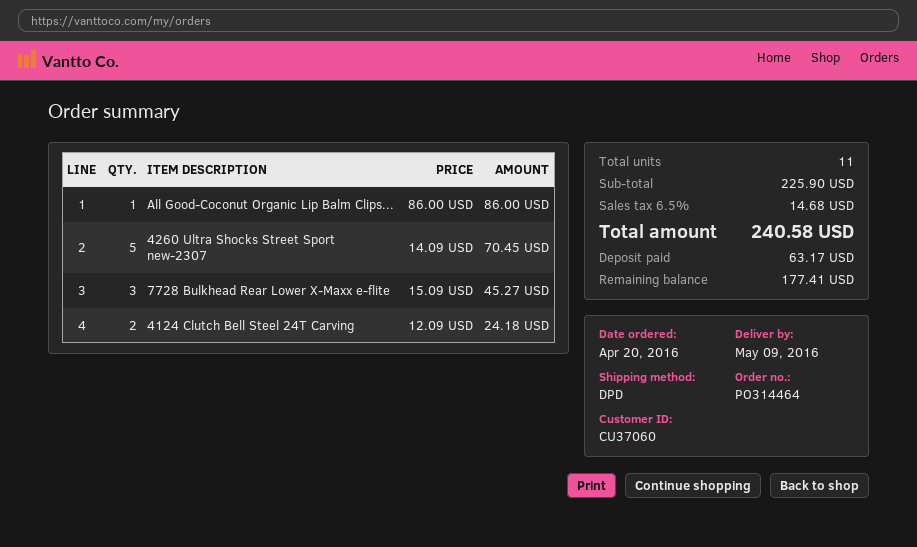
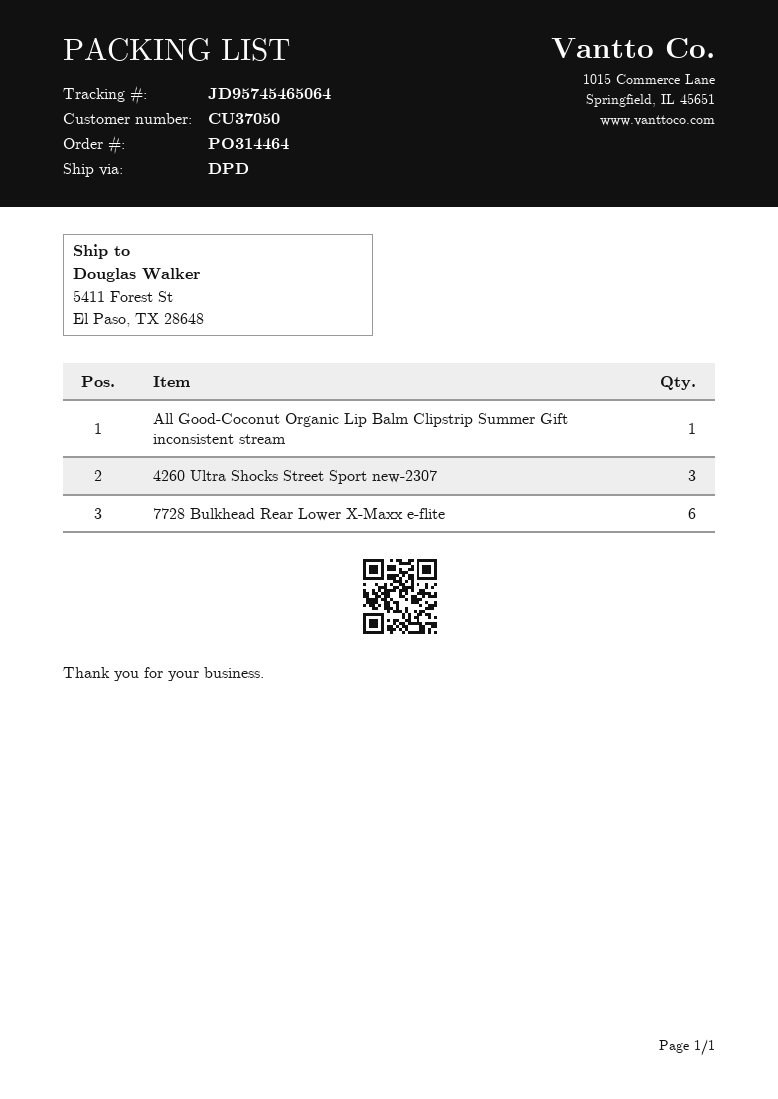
customer number: CU37060 -> CU37050
4260 Ultra Shocks Street Sport new-2307: 5 -> 3
7728 Bulkhead Rear Lower X-Maxx e-flite: 3 -> 6
4124 Clutch Bell Steel 24T Carving: 2 -> none

